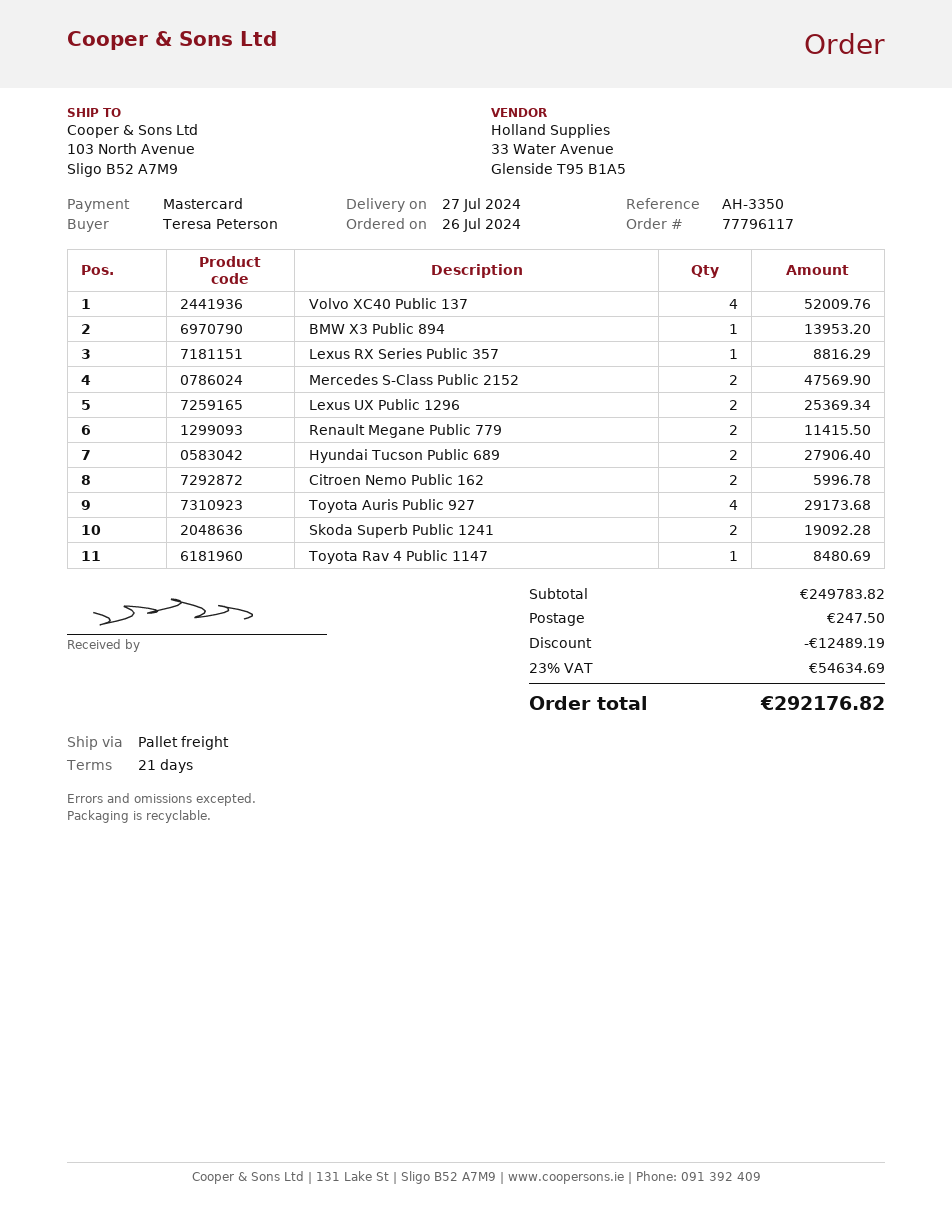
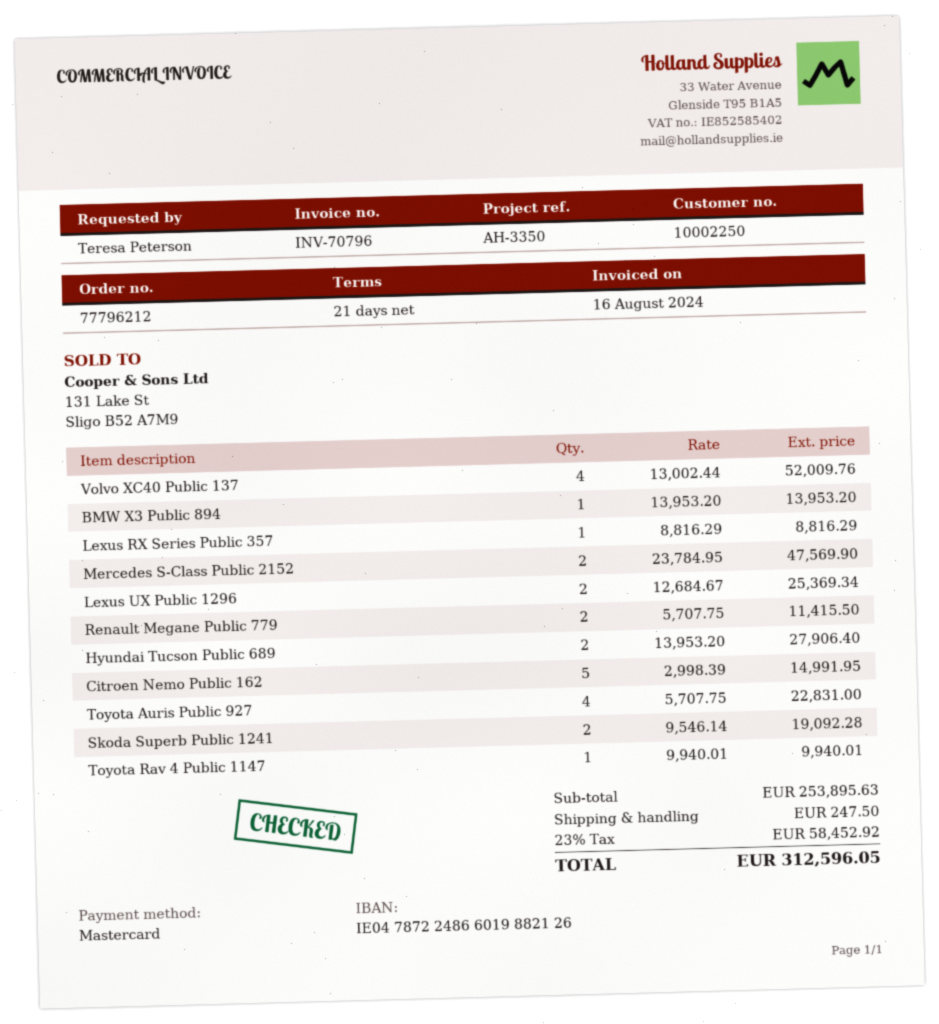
order number: 77796117 -> 77796212
Citroen Nemo Public 162: 2 for 5996.78 -> 5 for 14991.95
Toyota Auris Public 927: 4 for 29173.68 -> 4 for 22831.00
Toyota Rav 4 Public 1147: 1 for 8480.69 -> 1 for 9940.01
subtotal: 249783.82 -> 253895.63
discount: 12489.19 -> none
tax: 23% = 54634.69 -> 23% = 58452.92
total: 292176.82 -> 312596.05

